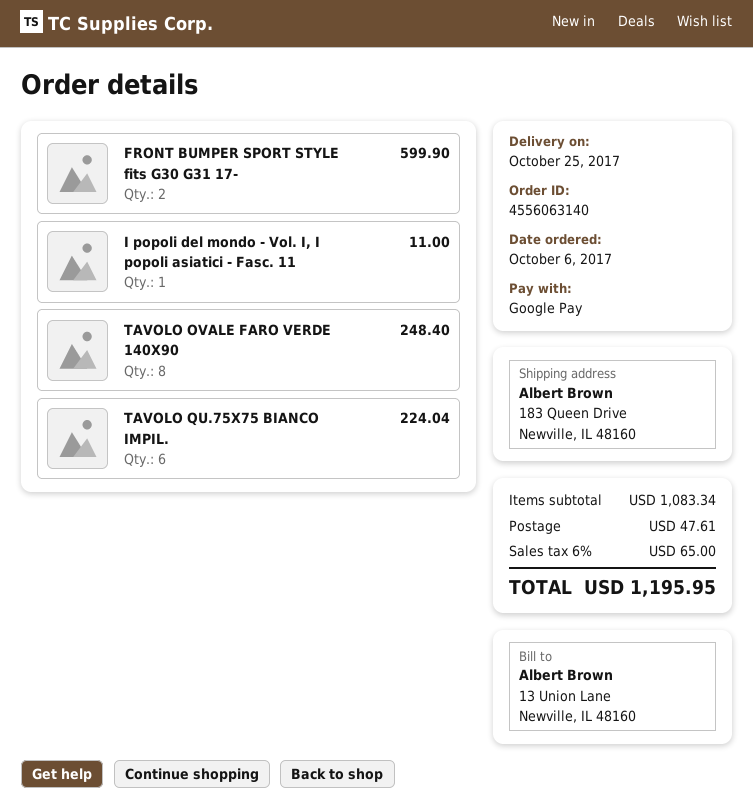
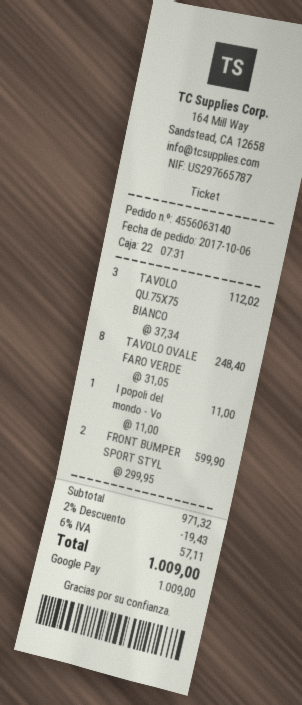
TAVOLO QU.75X75 BIANCO IMPIL.: 6 for 224.04 -> 3 for 112.02
subtotal: 1083.34 -> 971.32
discount: none -> 2% = 19.43
shipping: 47.61 -> none
tax: 6% = 65.00 -> 6% = 57.11
total: 1195.95 -> 1009.00

